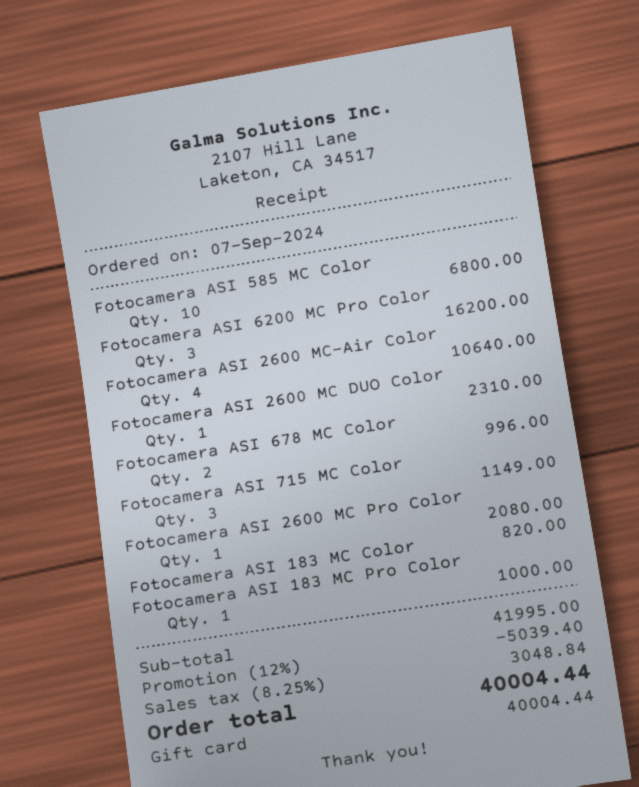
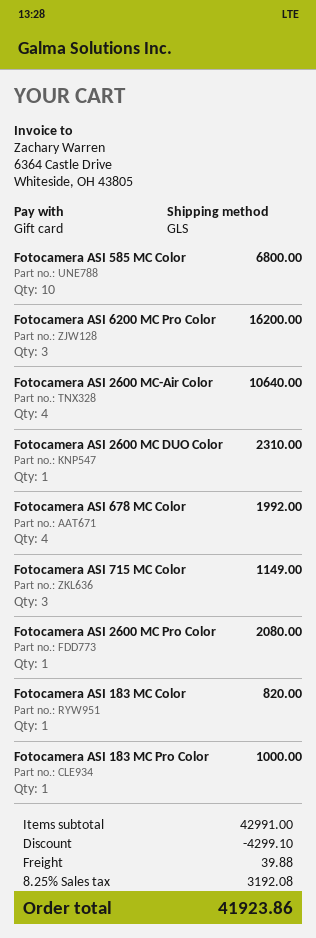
Fotocamera ASI 678 MC Color: 2 for 996.00 -> 4 for 1992.00
subtotal: 41995.00 -> 42991.00
discount: 5039.40 -> 4299.10
shipping: none -> 39.88
tax: 8.25% = 3048.84 -> 8.25% = 3192.08
total: 40004.44 -> 41923.86

